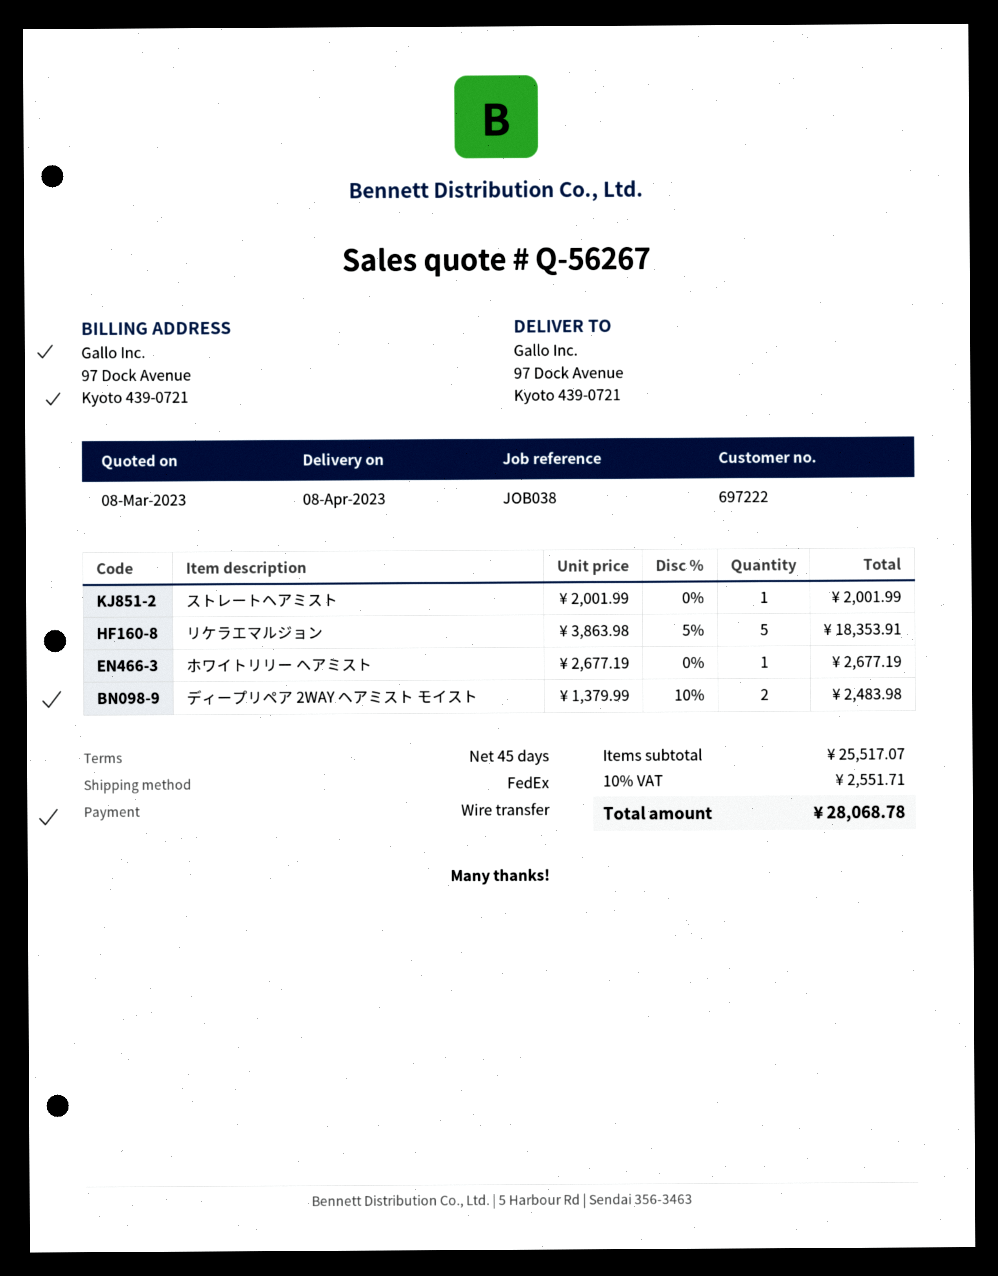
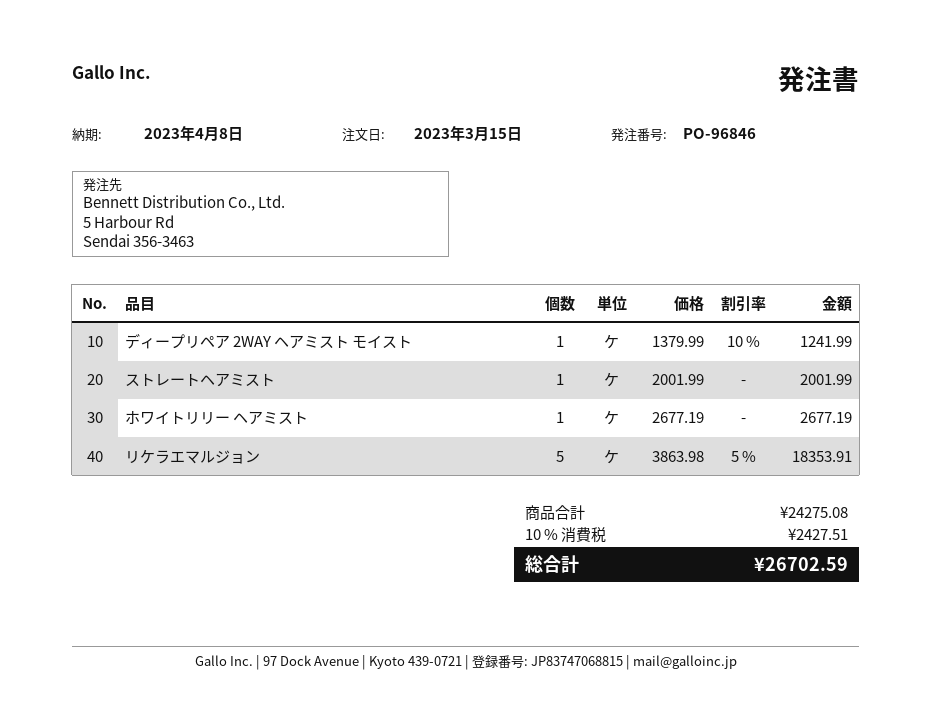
ディープリペア 2WAY ヘアミスト モイスト: 2 x 1379.99 - 10% = 2483.98 -> 1 x 1379.99 - 10% = 1241.99
subtotal: 25517.07 -> 24275.08
tax: 10% = 2551.71 -> 10% = 2427.51
total: 28068.78 -> 26702.59

